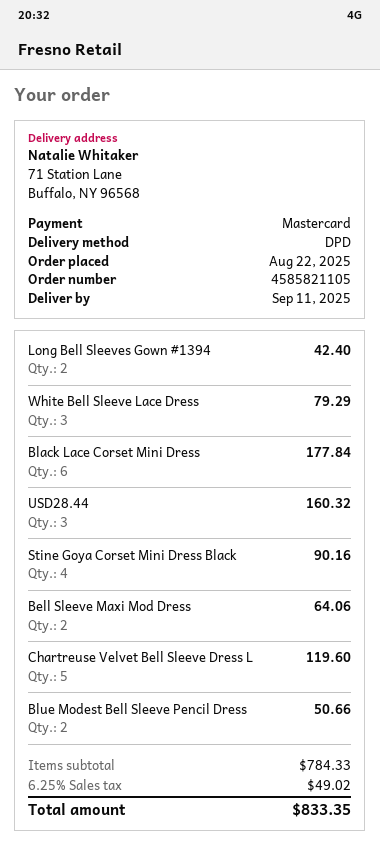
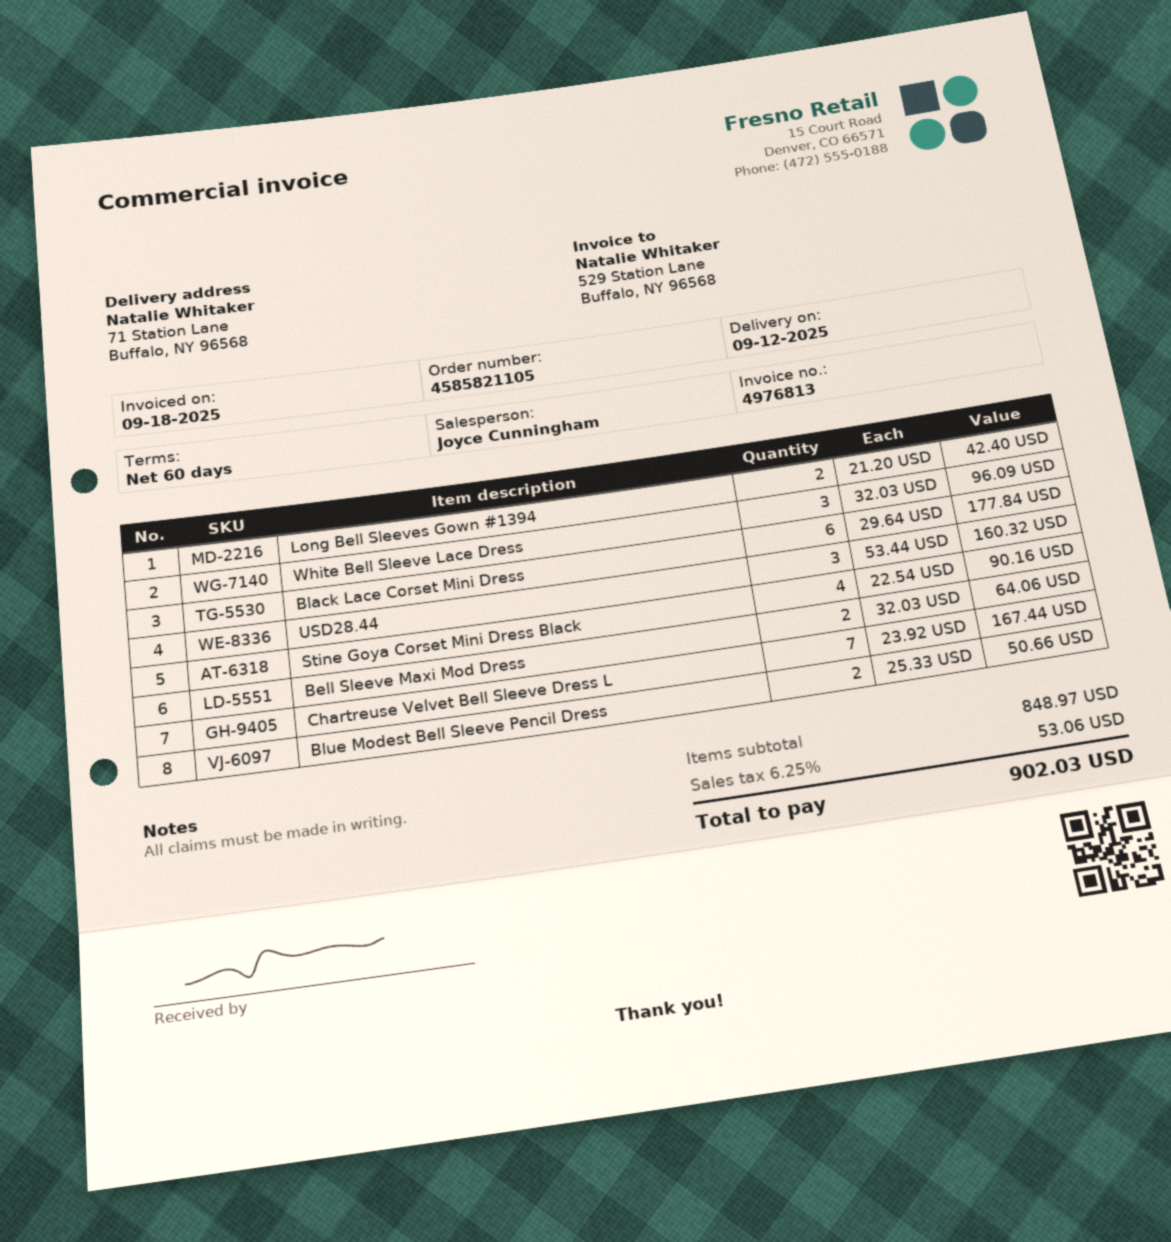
delivery date: 2025-09-11 -> 2025-09-12
White Bell Sleeve Lace Dress: 3 for 79.29 -> 3 for 96.09
Chartreuse Velvet Bell Sleeve Dress L: 5 for 119.60 -> 7 for 167.44
subtotal: 784.33 -> 848.97
tax: 6.25% = 49.02 -> 6.25% = 53.06
total: 833.35 -> 902.03

